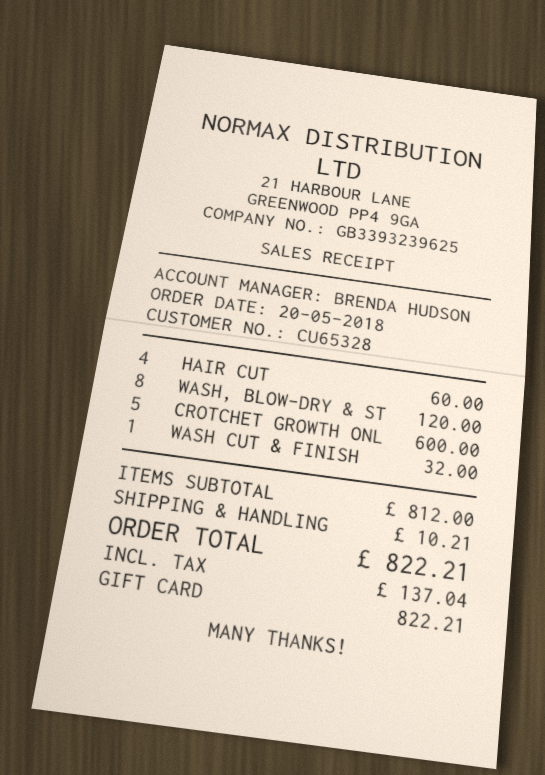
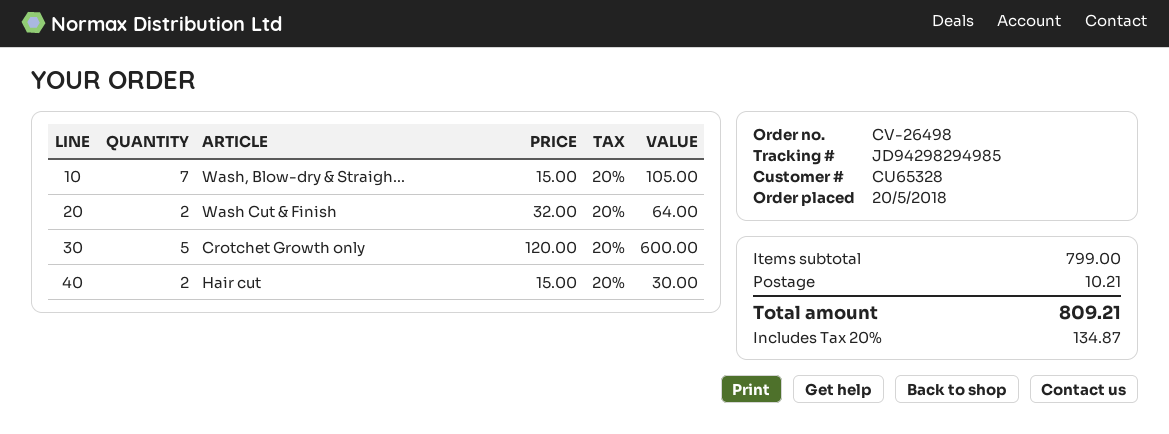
HAIR CUT: 4 for 60.00 -> 2 for 30.00
WASH, BLOW-DRY & ST: 8 for 120.00 -> 7 for 105.00
WASH CUT & FINISH: 1 for 32.00 -> 2 for 64.00
subtotal: 812.00 -> 799.00
tax: 137.04 -> 134.87
total: 822.21 -> 809.21

